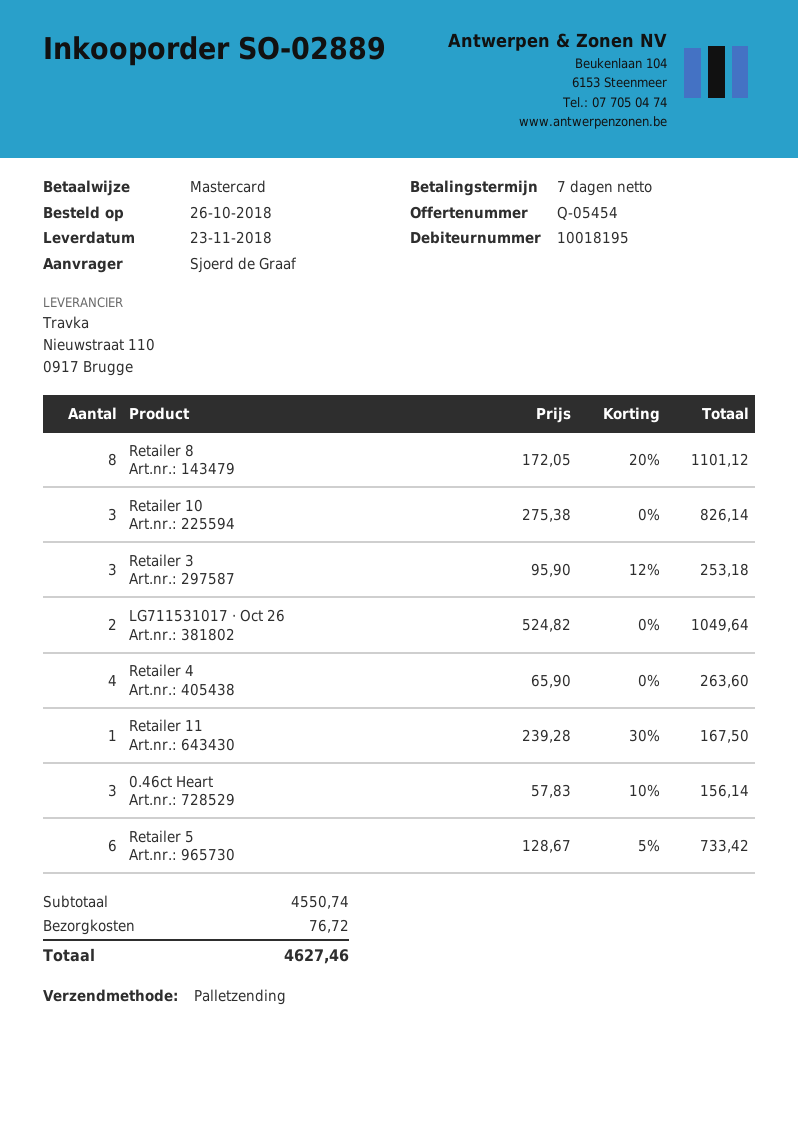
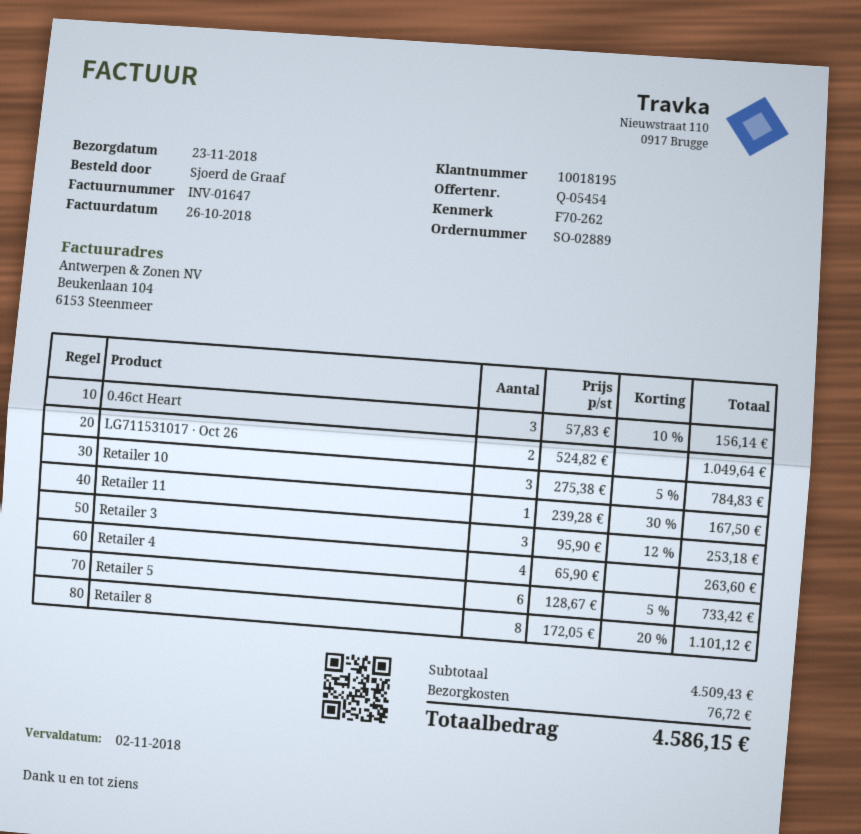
Retailer 10: 3 x 275.38 = 826.14 -> 3 x 275.38 - 5% = 784.83
subtotal: 4550.74 -> 4509.43
total: 4627.46 -> 4586.15

